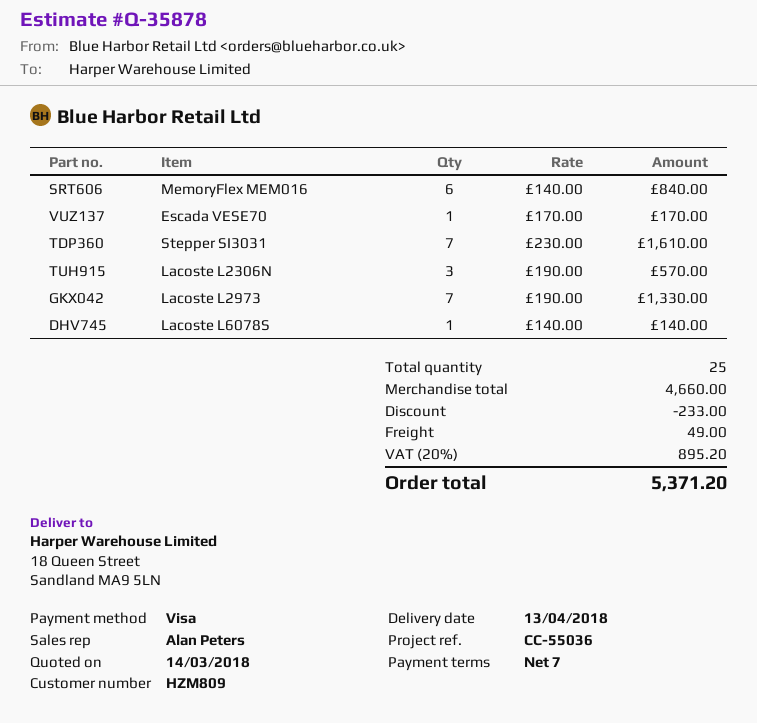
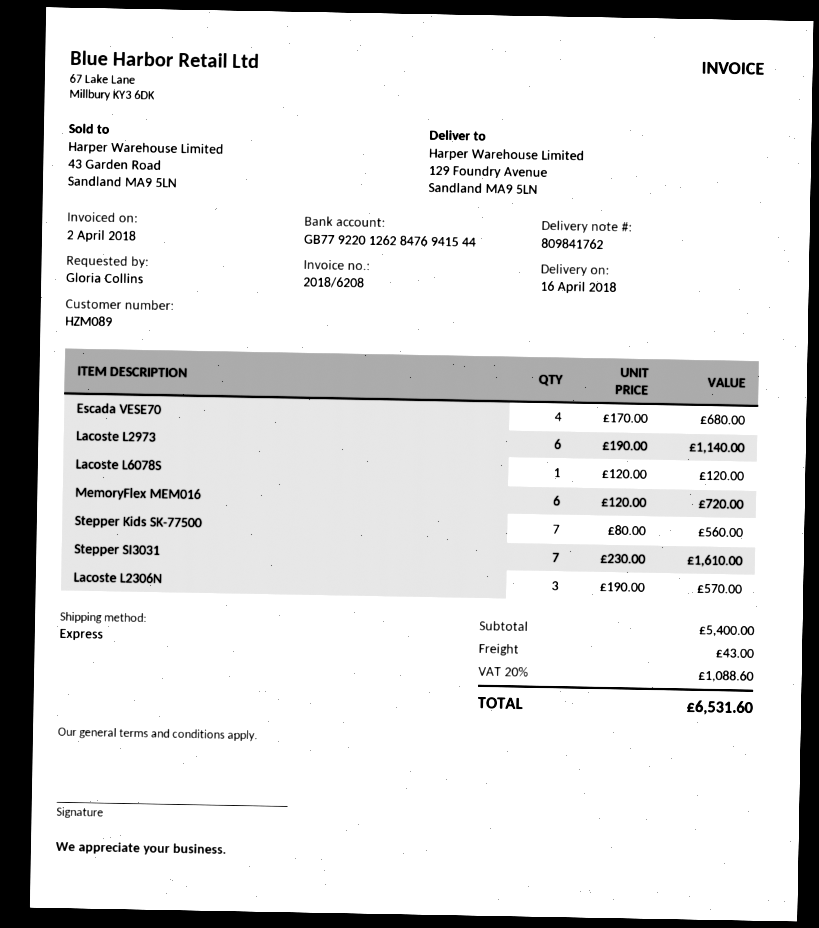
delivery date: 2018-04-13 -> 2018-04-16
customer number: HZM809 -> HZM089
ship to: 18 Queen Street, Sandland MA9 5LN -> 129 Foundry Avenue, Sandland MA9 5LN
MemoryFlex MEM016: 6 x 140.00 = 840.00 -> 6 x 120.00 = 720.00
Escada VESE70: 1 x 170.00 = 170.00 -> 4 x 170.00 = 680.00
Lacoste L2973: 7 x 190.00 = 1330.00 -> 6 x 190.00 = 1140.00
Lacoste L6078S: 1 x 140.00 = 140.00 -> 1 x 120.00 = 120.00
Stepper Kids SK-77500: none -> 7 x 80.00 = 560.00
subtotal: 4660.00 -> 5400.00
discount: 233.00 -> none
shipping: 49.00 -> 43.00
tax: 20% = 895.20 -> 20% = 1088.60
total: 5371.20 -> 6531.60

